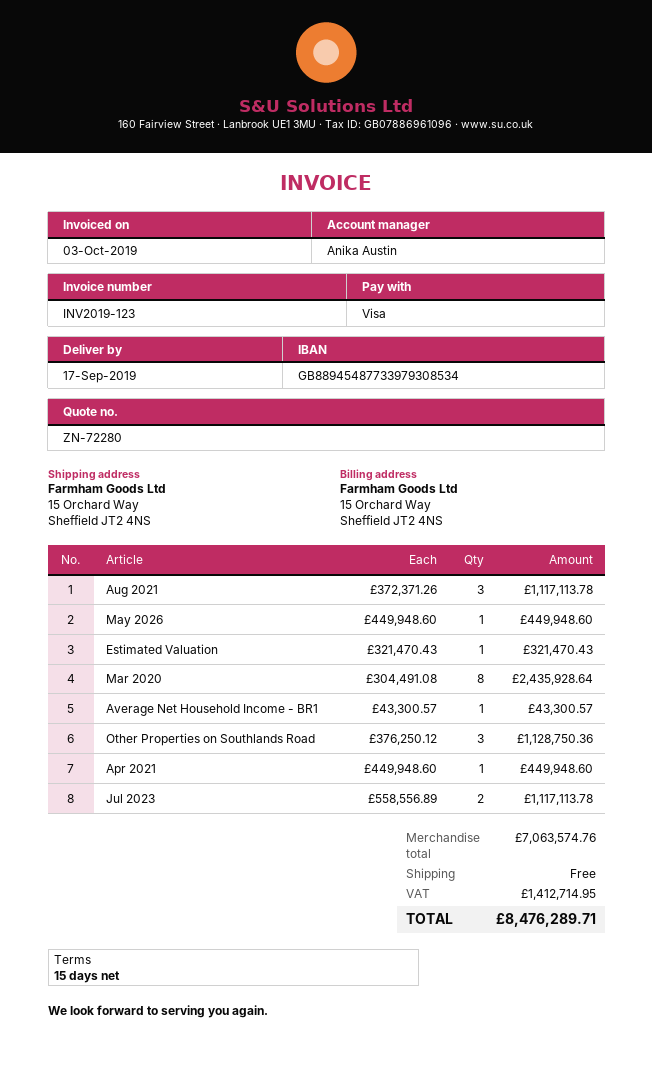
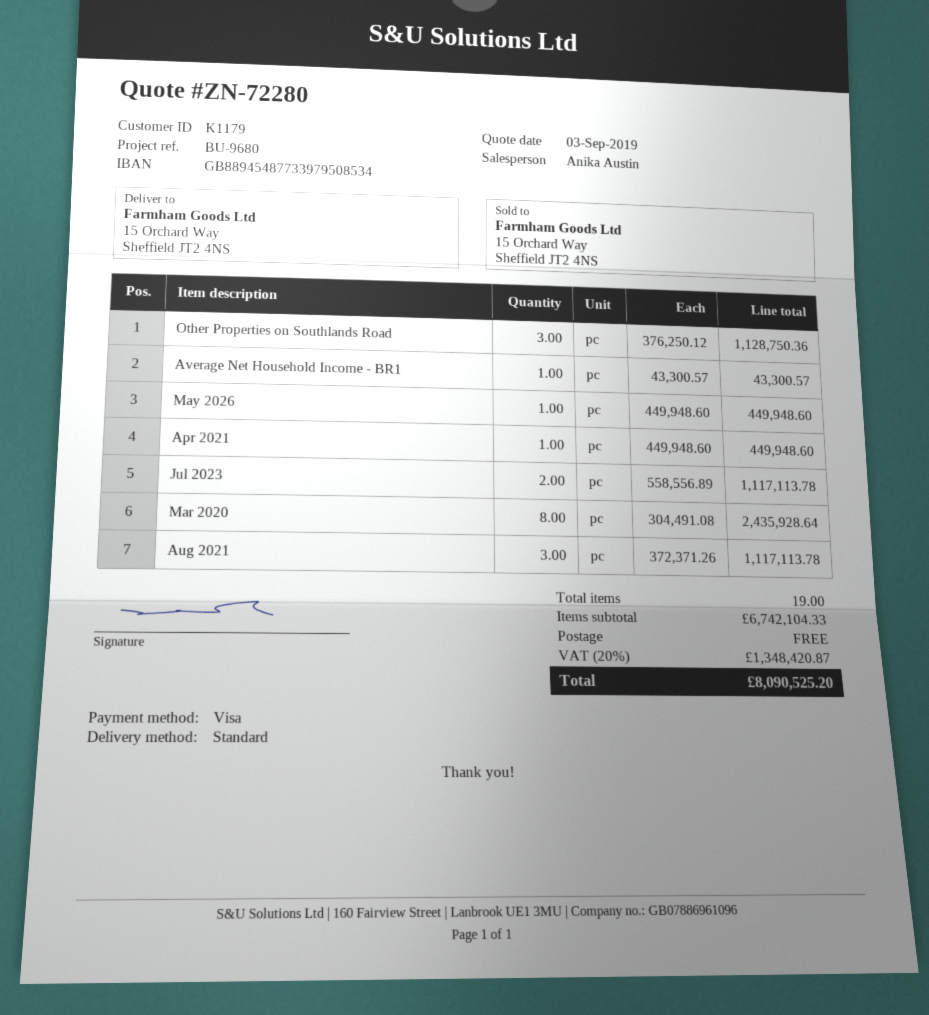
bank account: GB88945487733979308534 -> GB88945487733979508534
Estimated Valuation: 1 x 321470.43 = 321470.43 -> none
subtotal: 7063574.76 -> 6742104.33
tax: 1412714.95 -> 1348420.87
total: 8476289.71 -> 8090525.20

